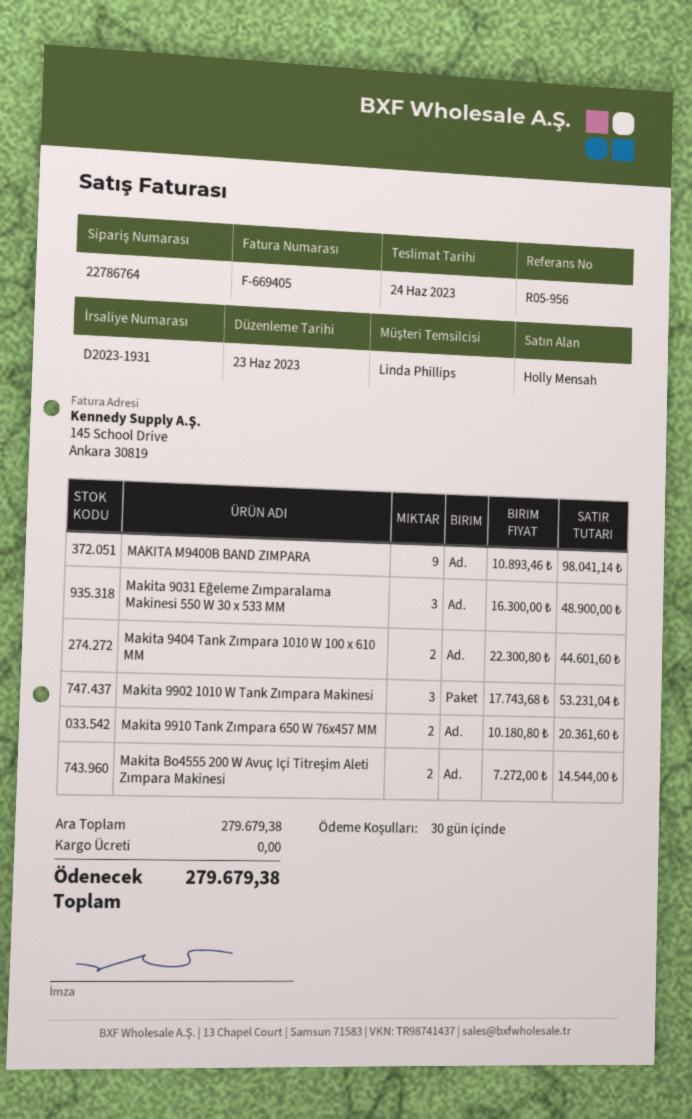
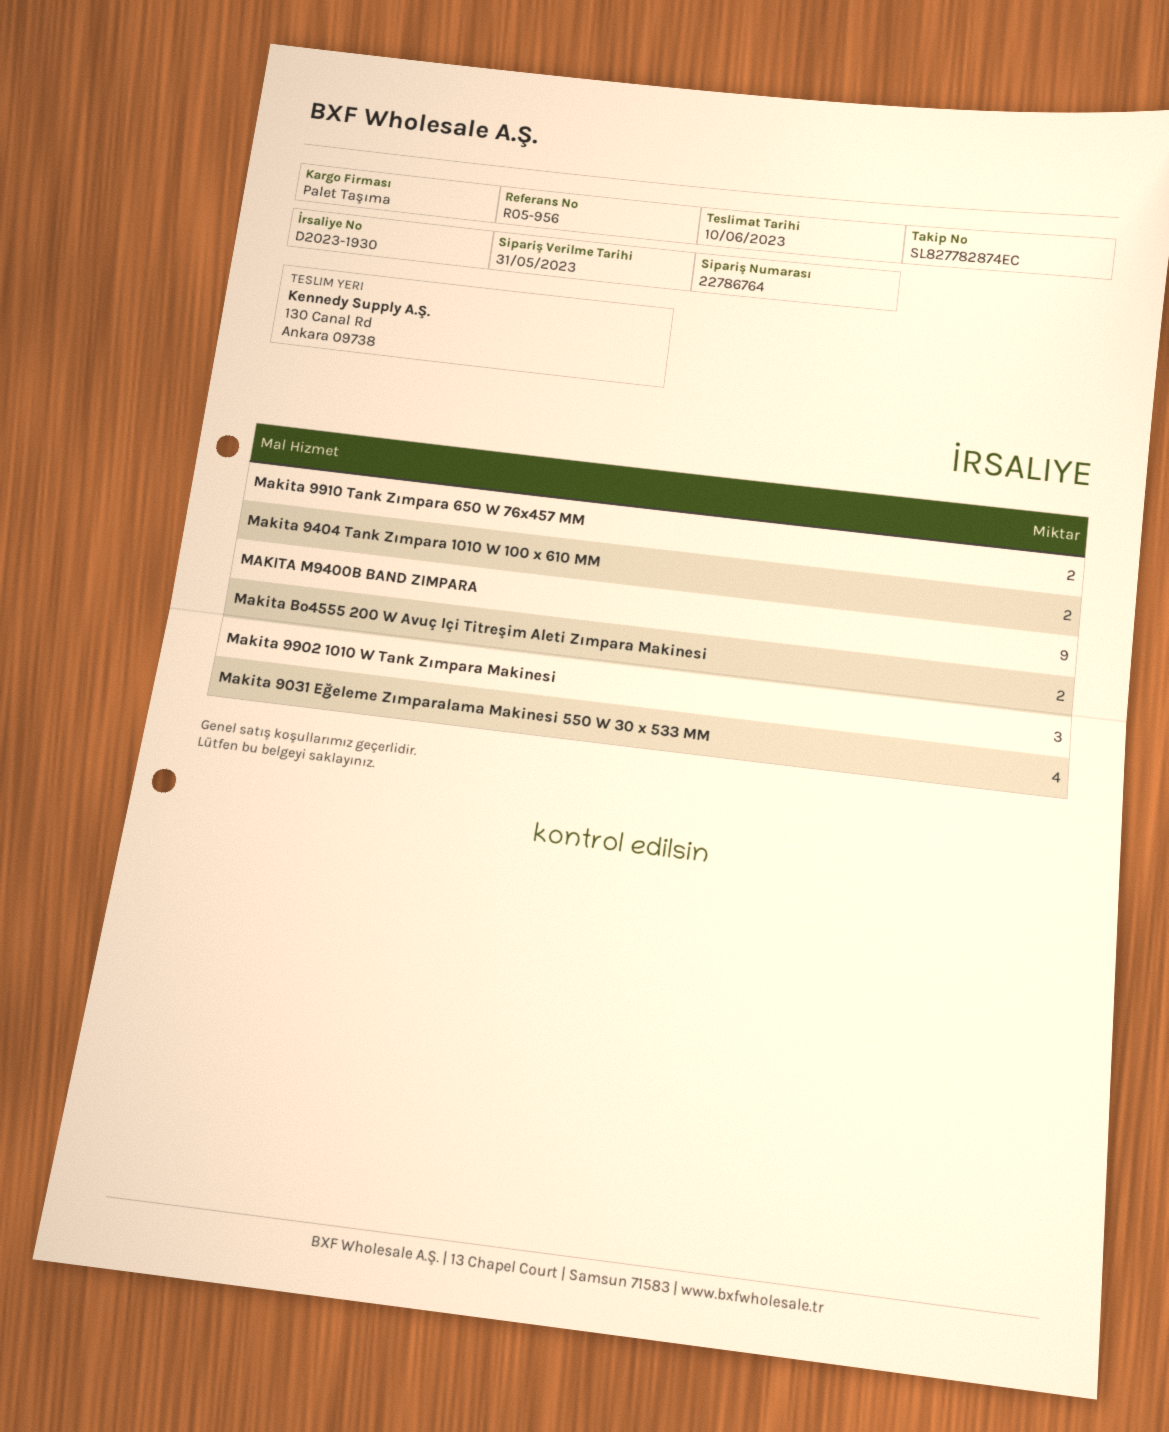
delivery note number: D2023-1931 -> D2023-1930
delivery date: 2023-06-24 -> 2023-06-10
Makita 9031 Eğeleme Zımparalama Makinesi 550 W 30 x 533 MM: 3 -> 4

